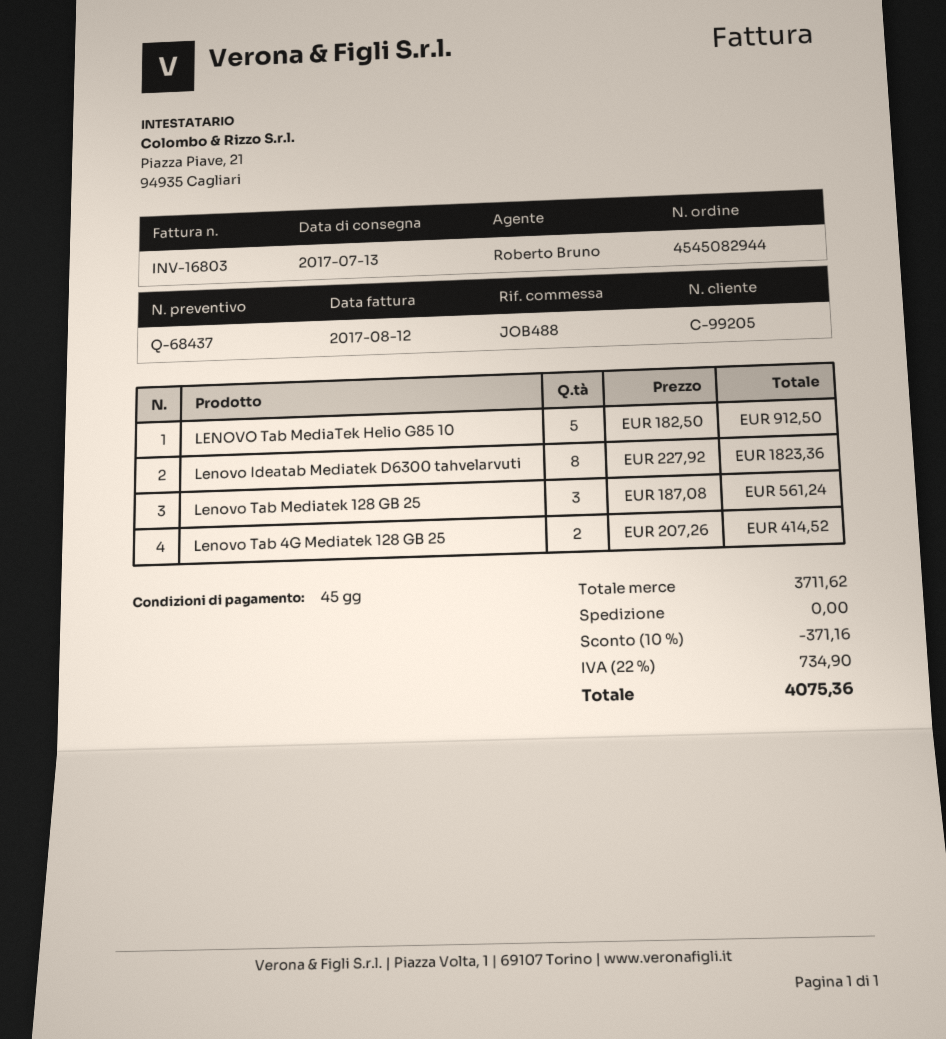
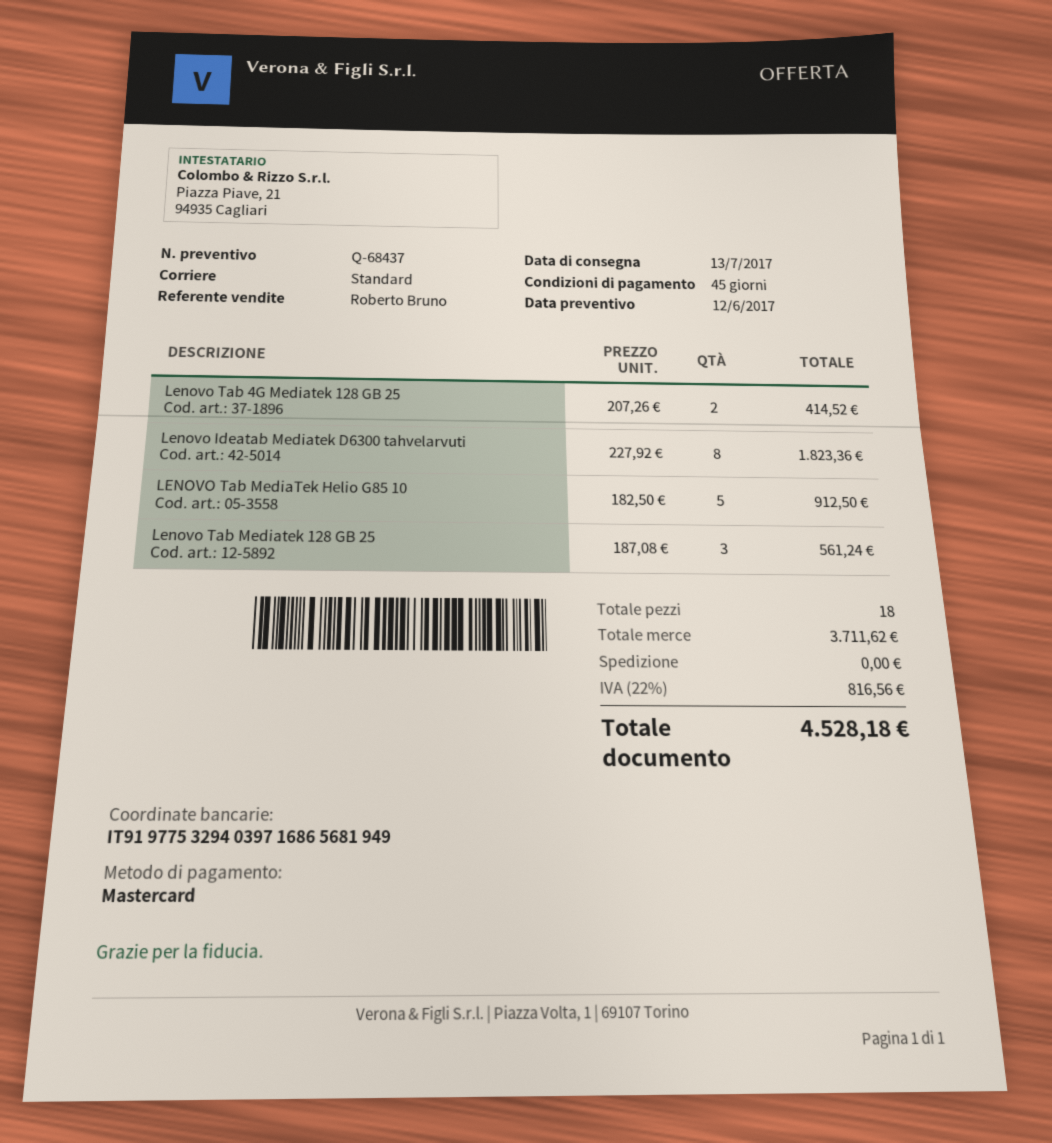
discount: 10% = 371.16 -> none
tax: 22% = 734.90 -> 22% = 816.56
total: 4075.36 -> 4528.18

